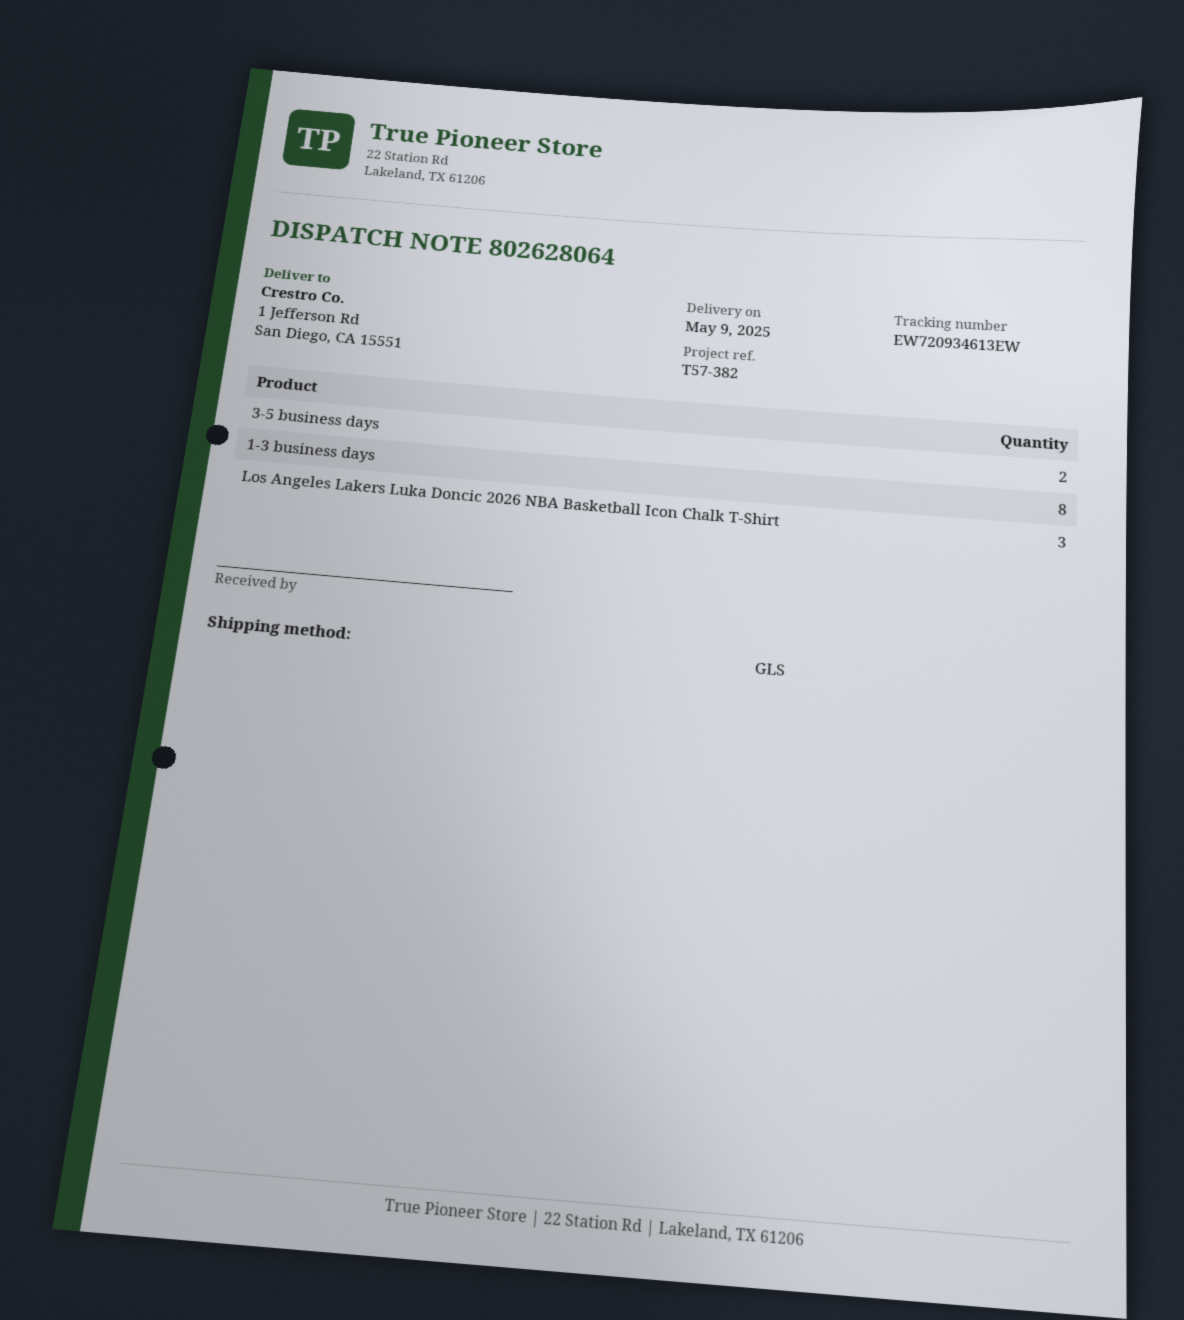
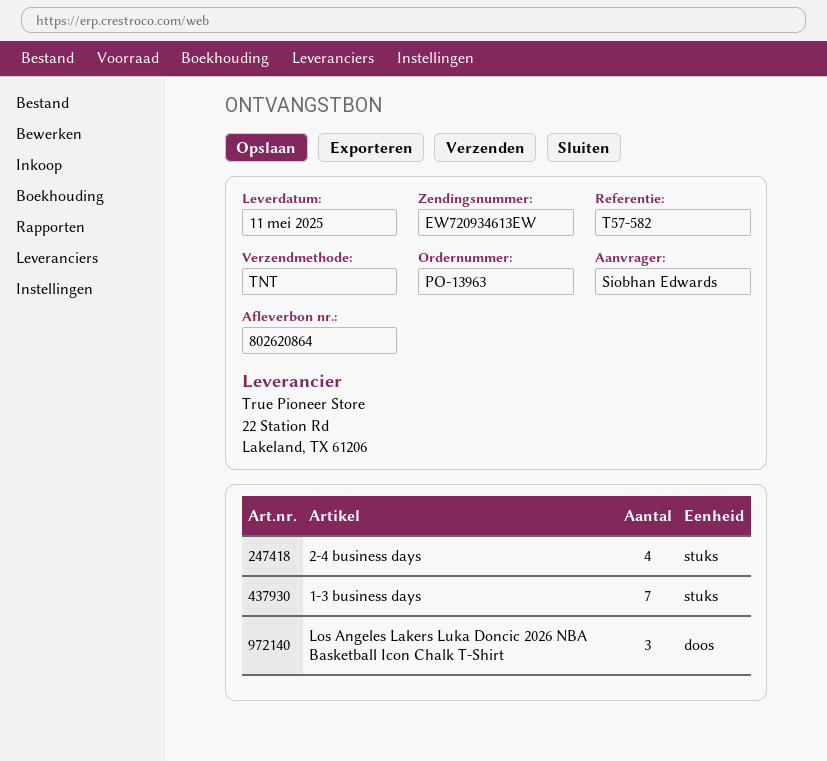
delivery note number: 802628064 -> 802620864
delivery date: 2025-05-09 -> 2025-05-11
reference: T57-382 -> T57-582
shipping method: GLS -> TNT
3-5 business days: 2 -> none
1-3 business days: 8 -> 7
2-4 business days: none -> 4

